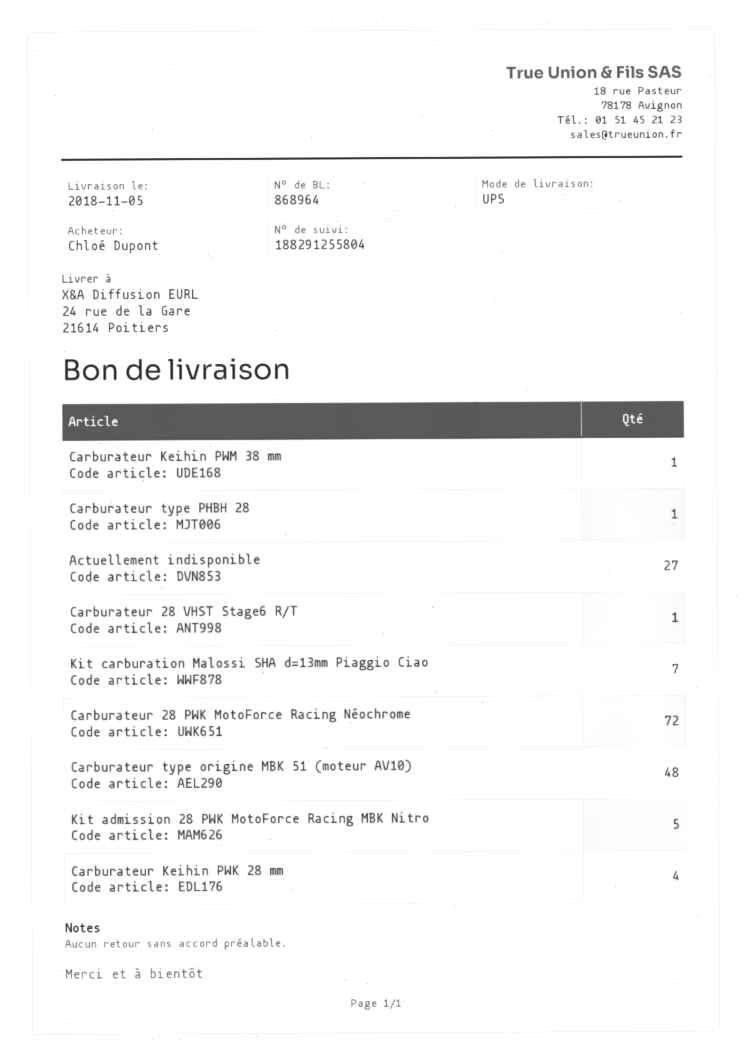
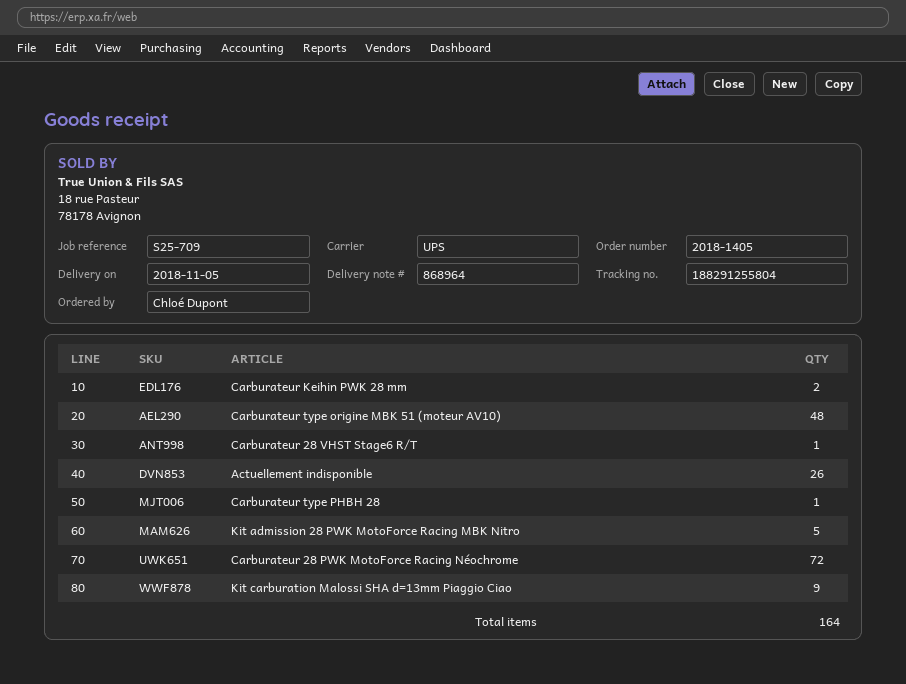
Carburateur Keihin PWM 38 mm: 1 -> none
Actuellement indisponible: 27 -> 26
Kit carburation Malossi SHA d=13mm Piaggio Ciao: 7 -> 9
Carburateur Keihin PWK 28 mm: 4 -> 2

